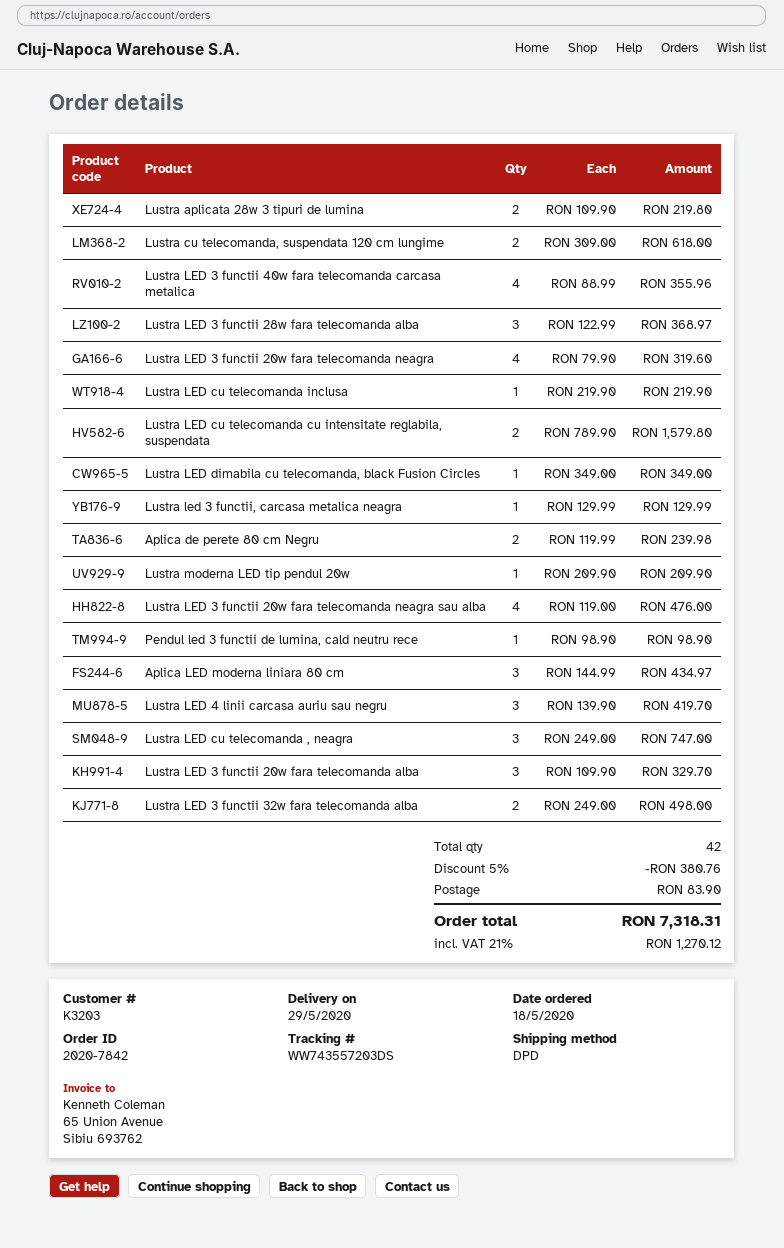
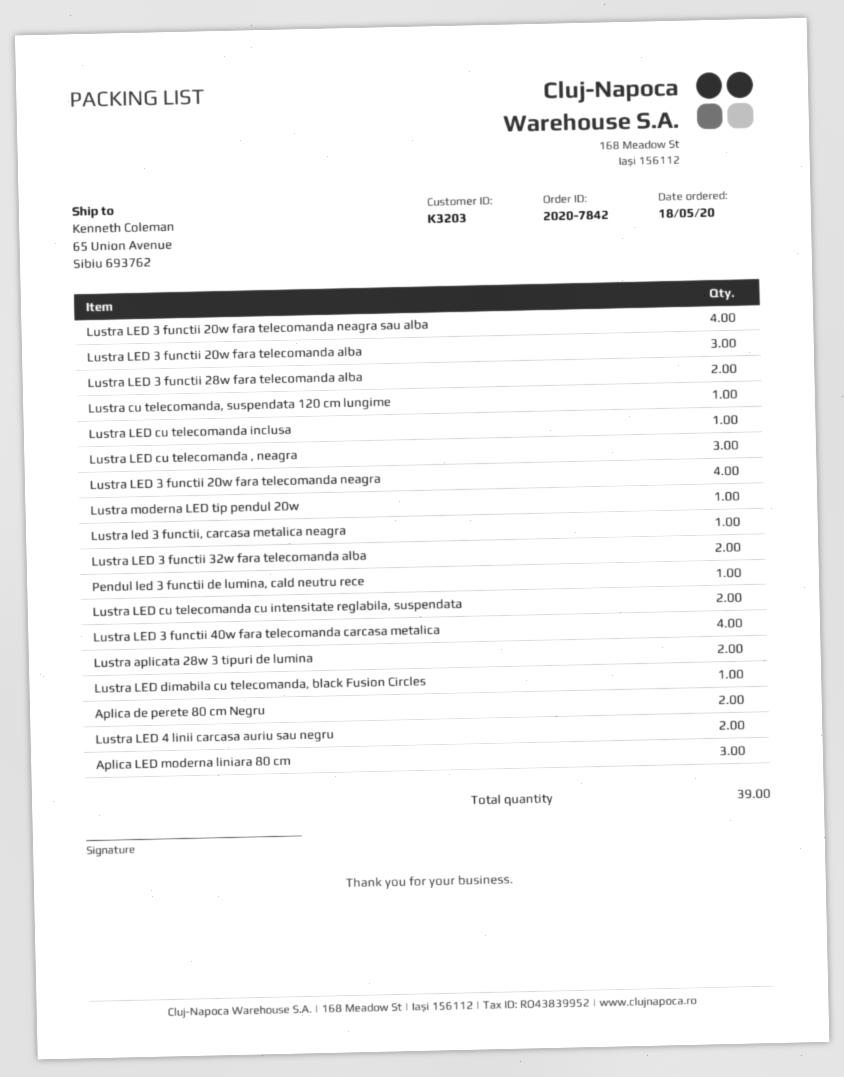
Lustra cu telecomanda, suspendata 120 cm lungime: 2 -> 1
Lustra LED 3 functii 28w fara telecomanda alba: 3 -> 2
Lustra LED 4 linii carcasa auriu sau negru: 3 -> 2
total quantity: 42 -> 39

